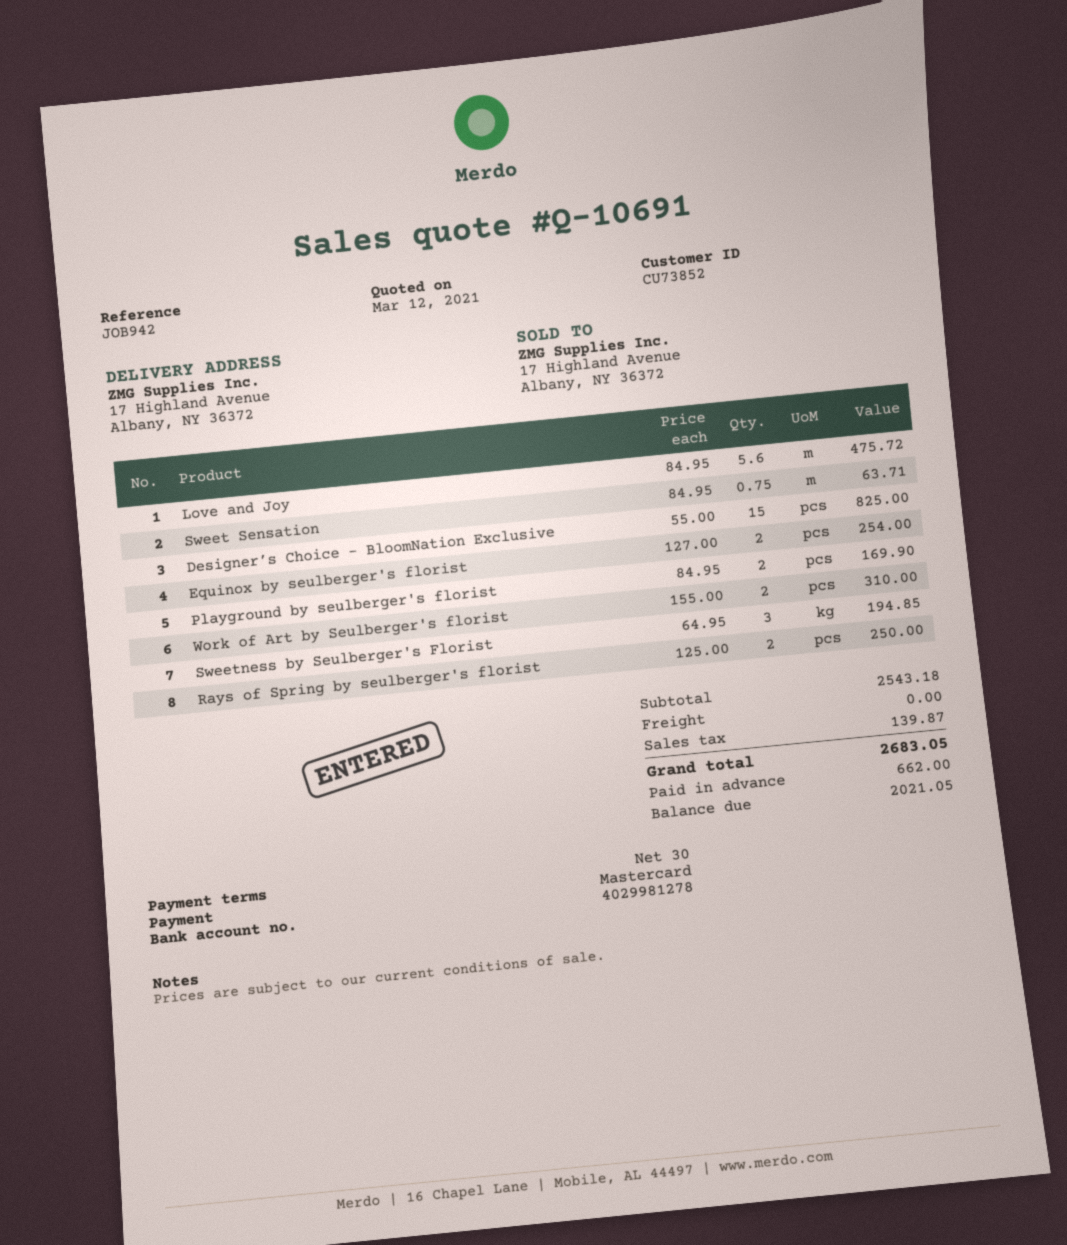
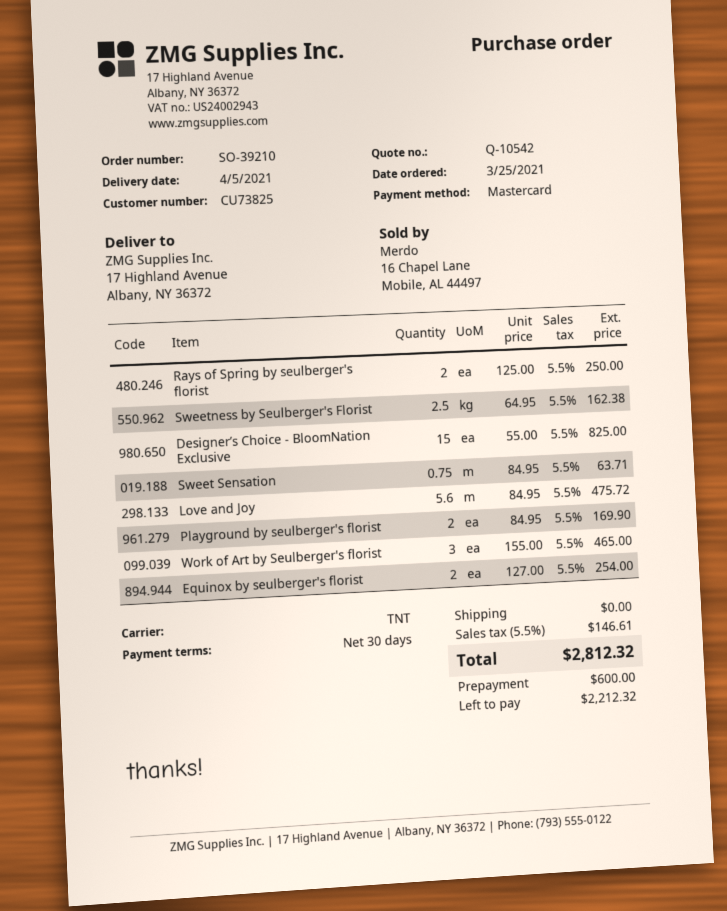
quote number: Q-10691 -> Q-10542
customer number: CU73852 -> CU73825
Work of Art by Seulberger's florist: 2 x 155.00 = 310.00 -> 3 x 155.00 = 465.00
Sweetness by Seulberger's Florist: 3 x 64.95 = 194.85 -> 2.5 x 64.95 = 162.38
tax: 139.87 -> 146.61
total: 2683.05 -> 2812.32
deposit: 662.00 -> 600.00
balance: 2021.05 -> 2212.32

